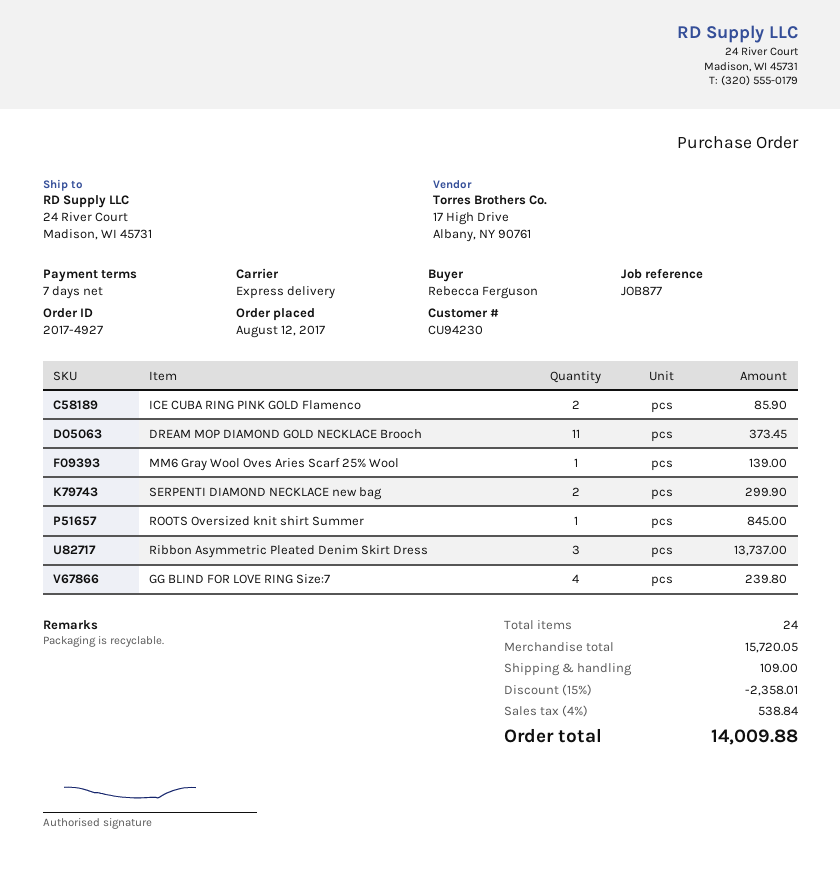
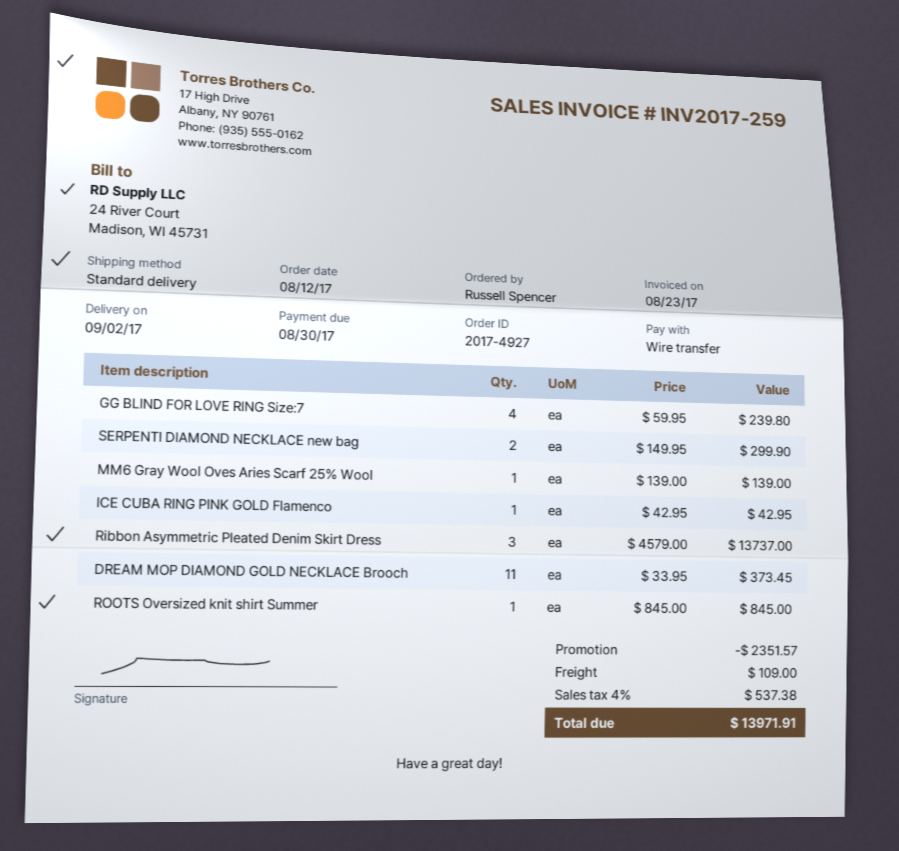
ordered by: Rebecca Ferguson -> Russell Spencer
shipping method: express -> standard
ICE CUBA RING PINK GOLD Flamenco: 2 for 85.90 -> 1 for 42.95
discount: 2358.01 -> 2351.57
tax: 4% = 538.84 -> 4% = 537.38
total: 14009.88 -> 13971.91

